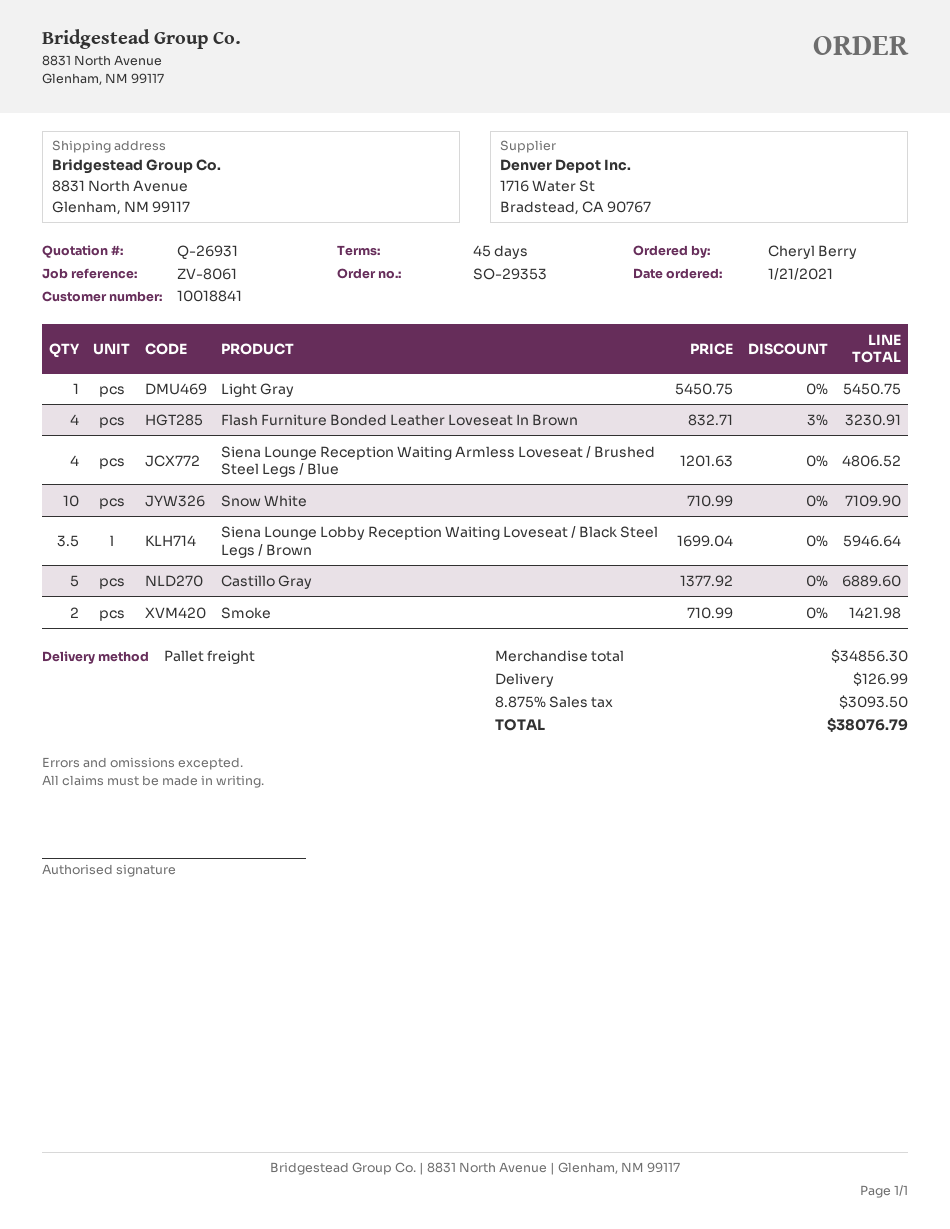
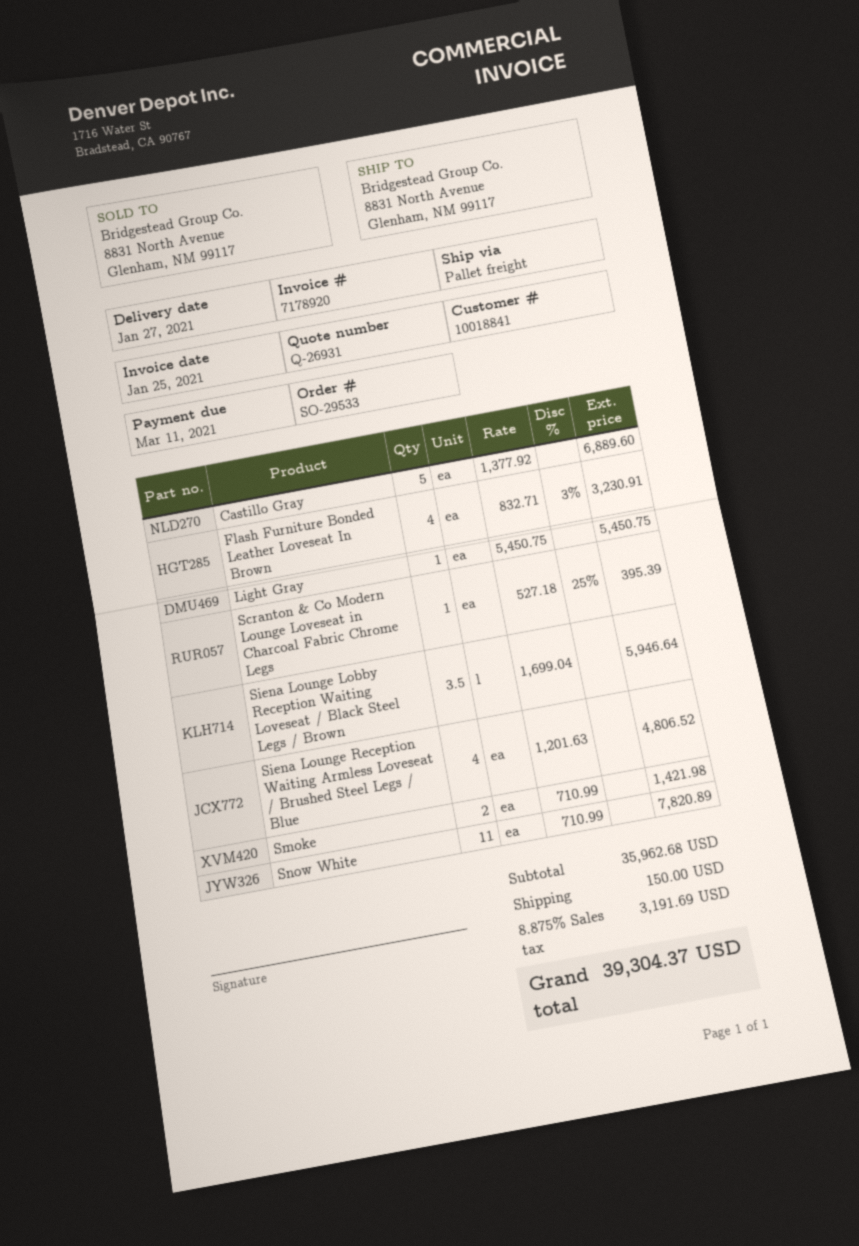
order number: SO-29353 -> SO-29533
Snow White: 10 x 710.99 = 7109.90 -> 11 x 710.99 = 7820.89
Scranton & Co Modern Lounge Loveseat in Charcoal Fabric Chrome Legs: none -> 1 x 527.18 - 25% = 395.39
subtotal: 34856.30 -> 35962.68
shipping: 126.99 -> 150.00
tax: 8.875% = 3093.50 -> 8.875% = 3191.69
total: 38076.79 -> 39304.37

